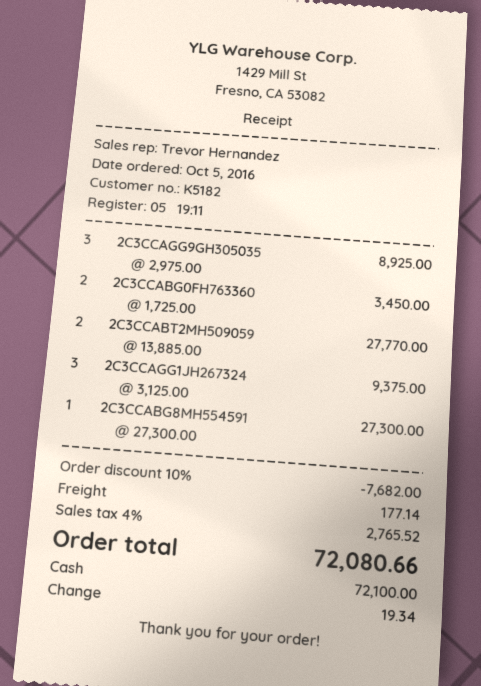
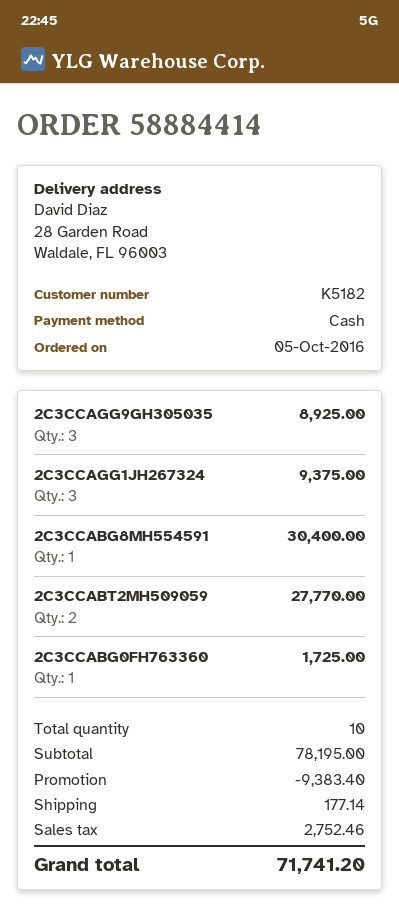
2C3CCABG0FH763360: 2 for 3450.00 -> 1 for 1725.00
2C3CCABG8MH554591: 1 for 27300.00 -> 1 for 30400.00
discount: 7682.00 -> 9383.40
tax: 2765.52 -> 2752.46
total: 72080.66 -> 71741.20

